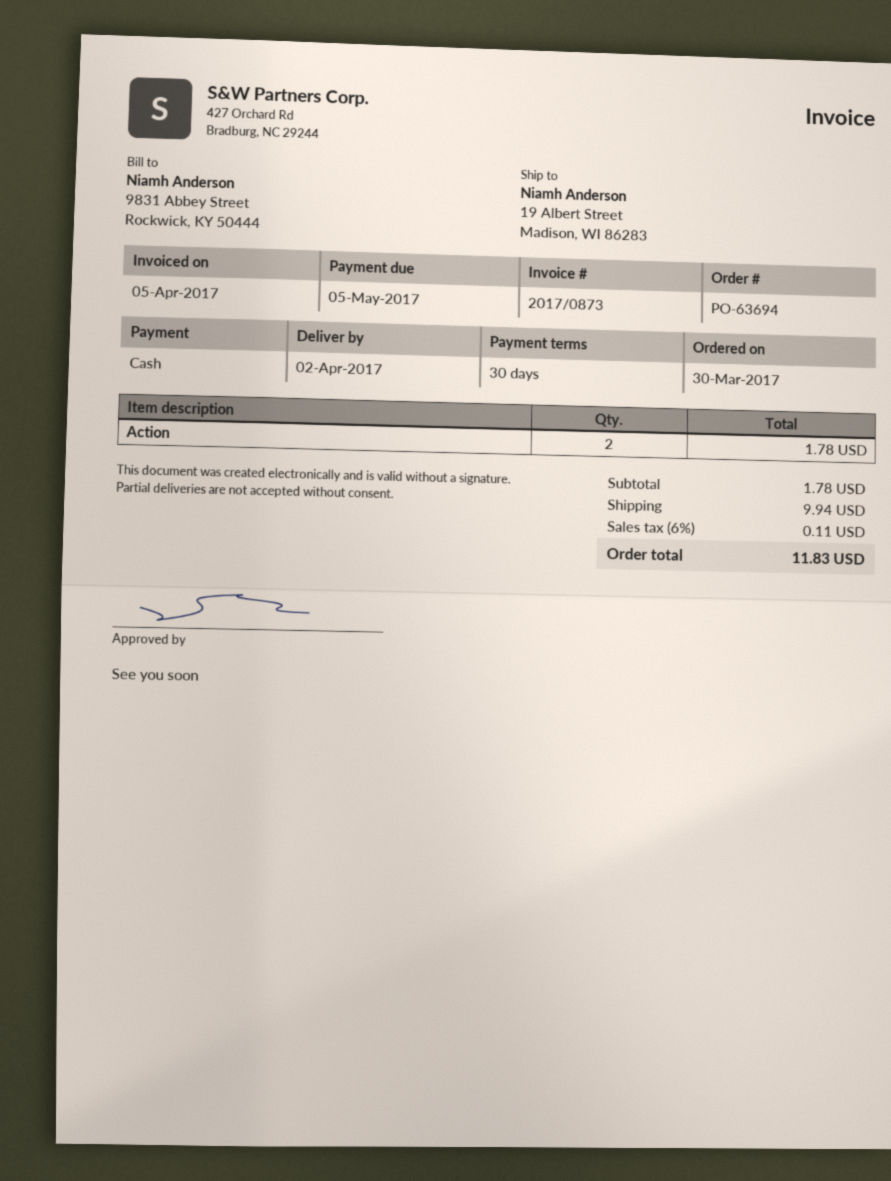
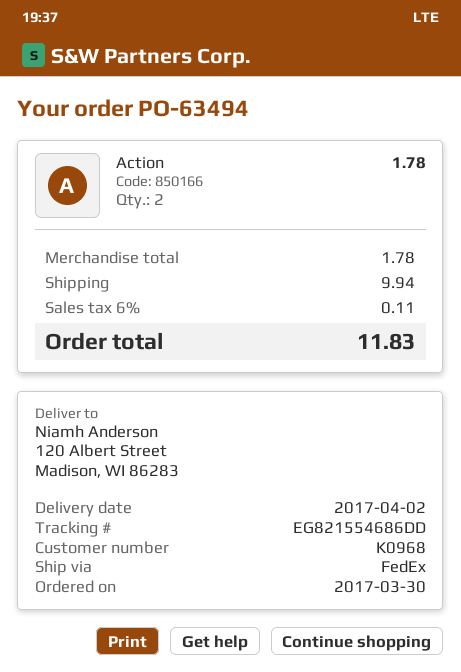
order number: PO-63694 -> PO-63494
ship to: 19 Albert Street, Madison, WI 86283 -> 120 Albert Street, Madison, WI 86283

